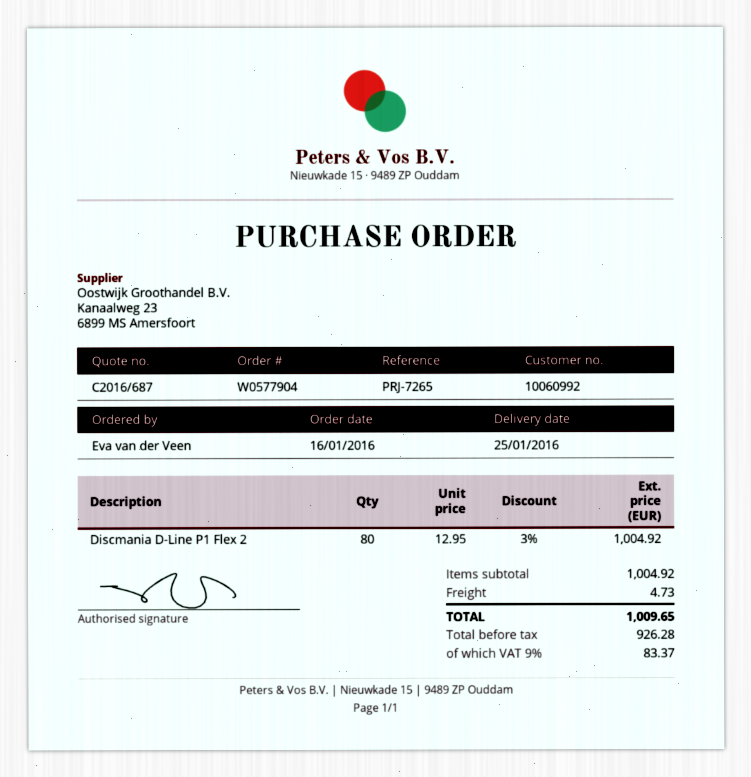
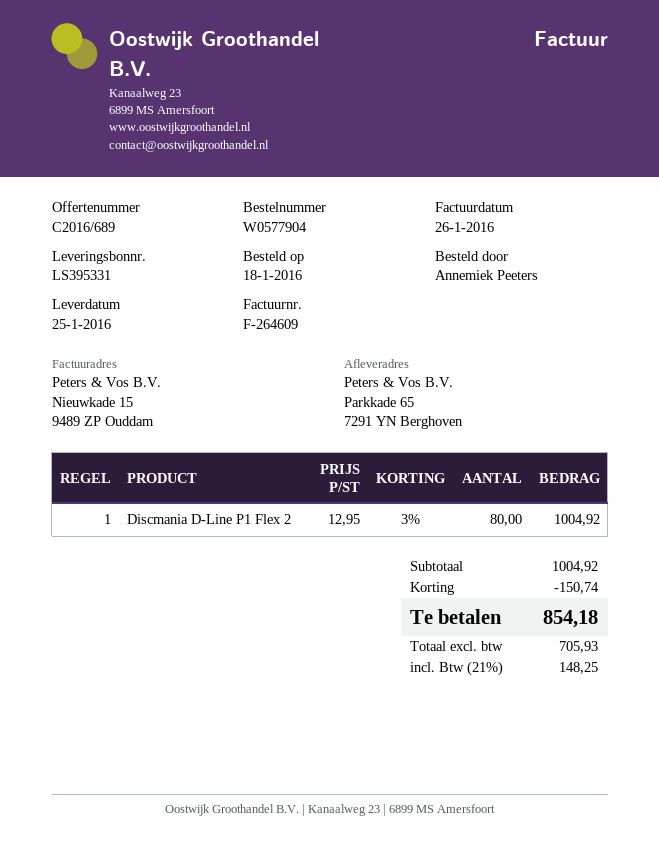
quote number: C2016/687 -> C2016/689
order date: 2016-01-16 -> 2016-01-18
ordered by: Eva van der Veen -> Annemiek Peeters
discount: none -> 150.74
shipping: 4.73 -> none
net: 926.28 -> 705.93
tax: 9% = 83.37 -> 21% = 148.25
total: 1009.65 -> 854.18

